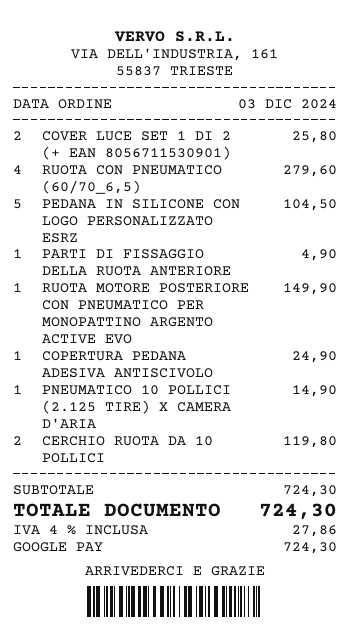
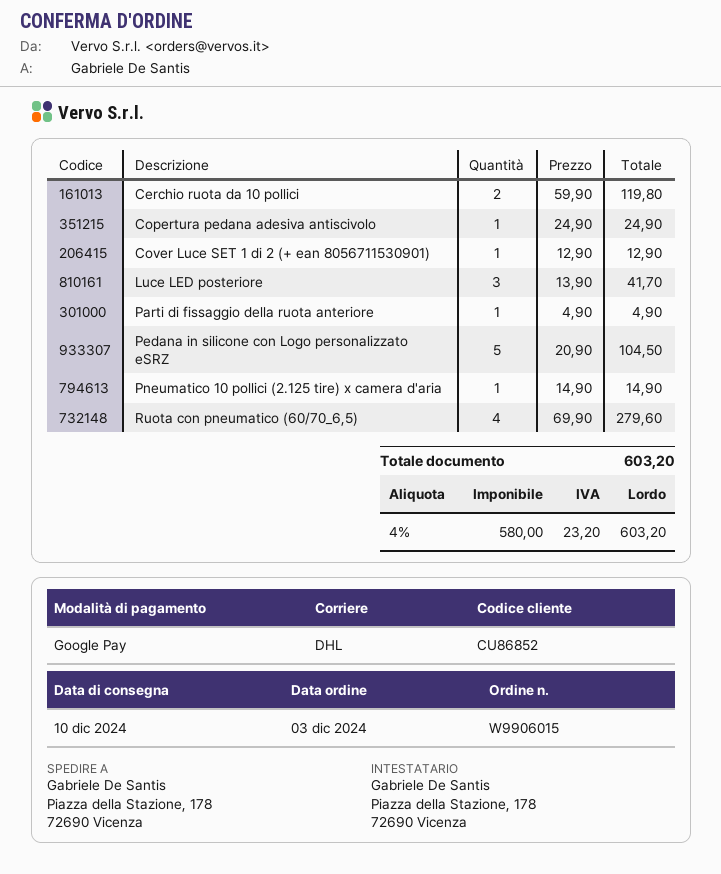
COVER LUCE SET 1 DI 2 (+ EAN 8056711530901): 2 for 25.80 -> 1 for 12.90
RUOTA MOTORE POSTERIORE CON PNEUMATICO PER MONOPATTINO ARGENTO ACTIVE EVO: 1 for 149.90 -> none
Luce LED posteriore: none -> 3 for 41.70
tax: 4% = 27.86 -> 4% = 23.20
total: 724.30 -> 603.20

